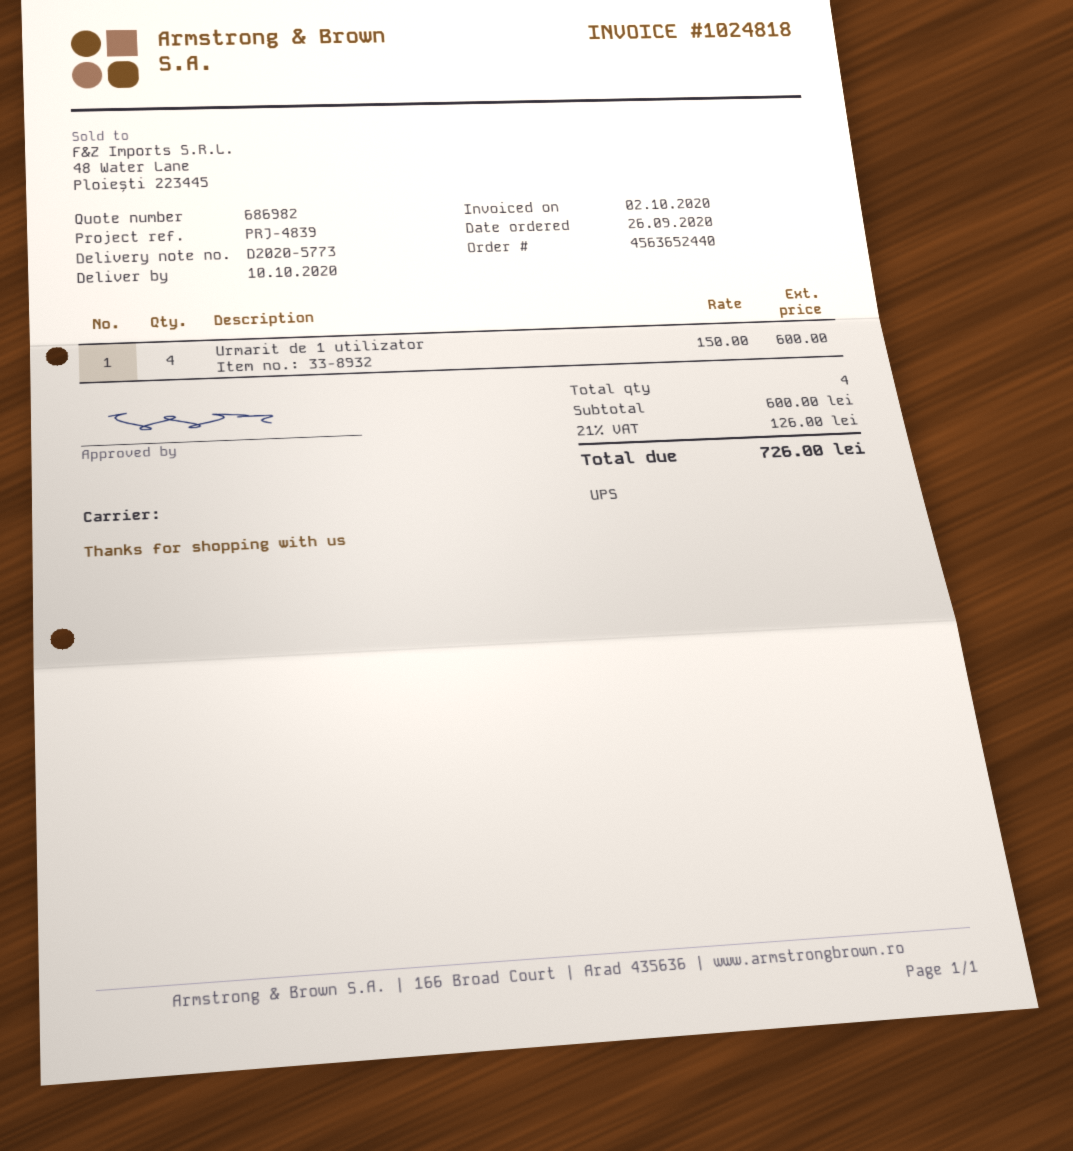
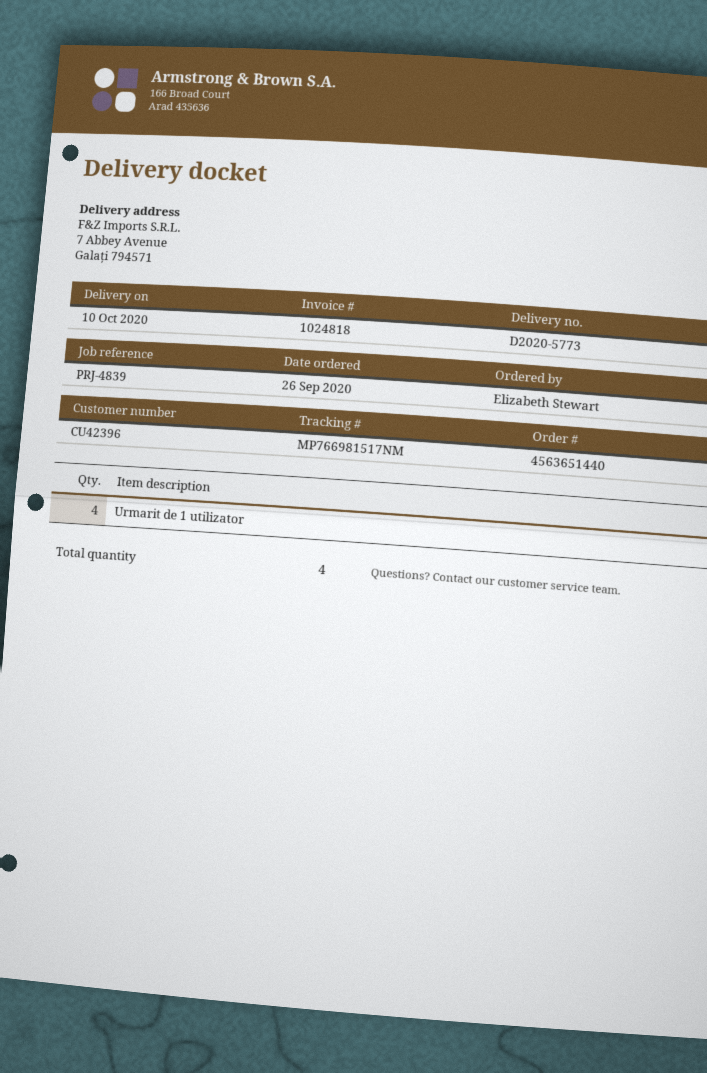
order number: 4563652440 -> 4563651440

